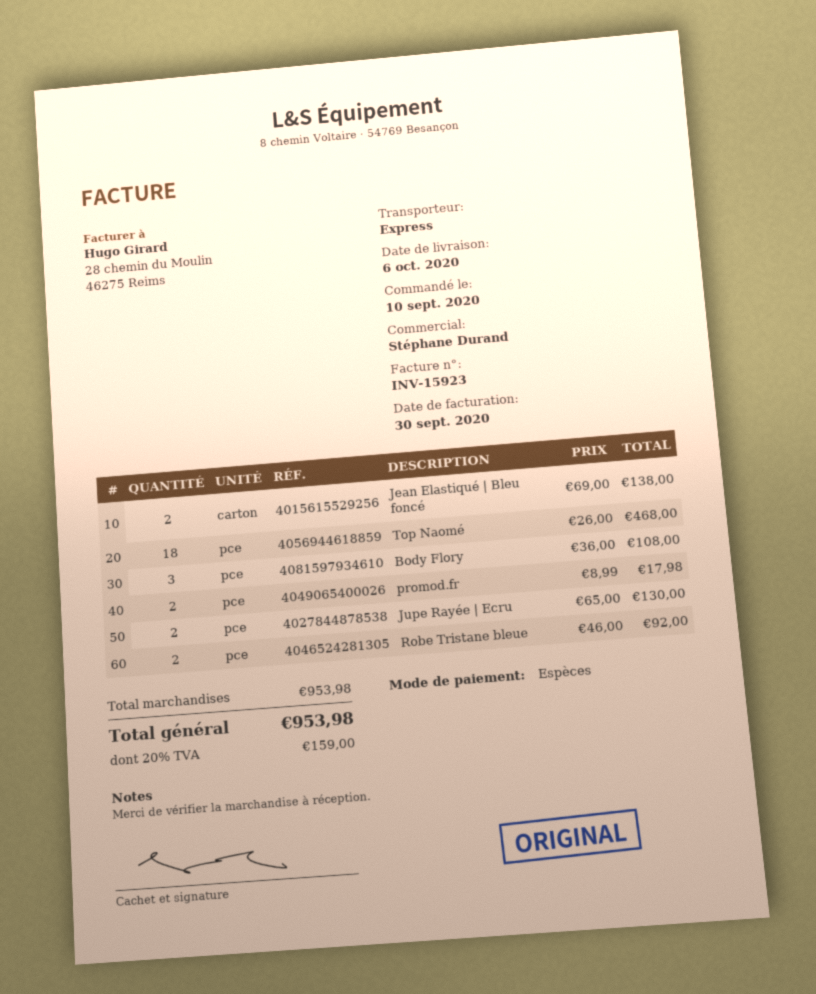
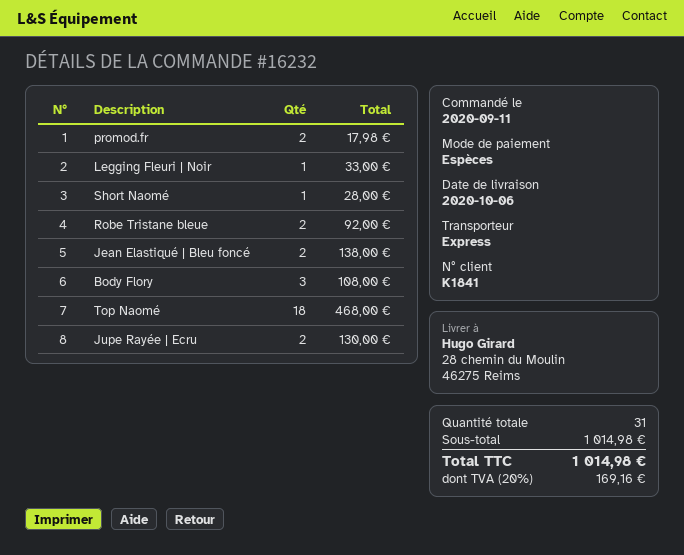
order date: 2020-09-10 -> 2020-09-11
Legging Fleuri | Noir: none -> 1 for 33.00
Short Naomé: none -> 1 for 28.00
subtotal: 953.98 -> 1014.98
tax: 20% = 159.00 -> 20% = 169.16
total: 953.98 -> 1014.98

